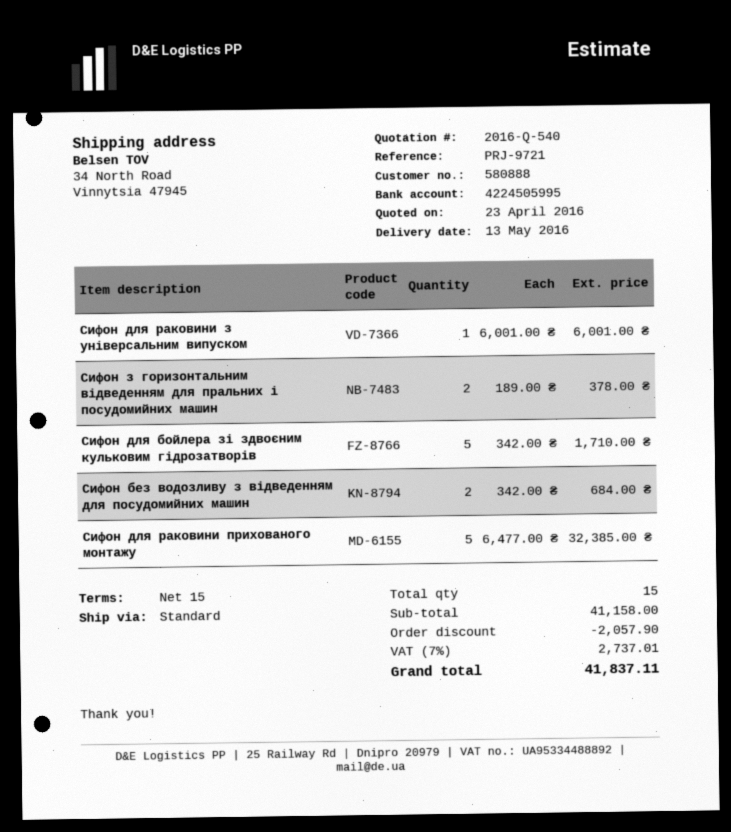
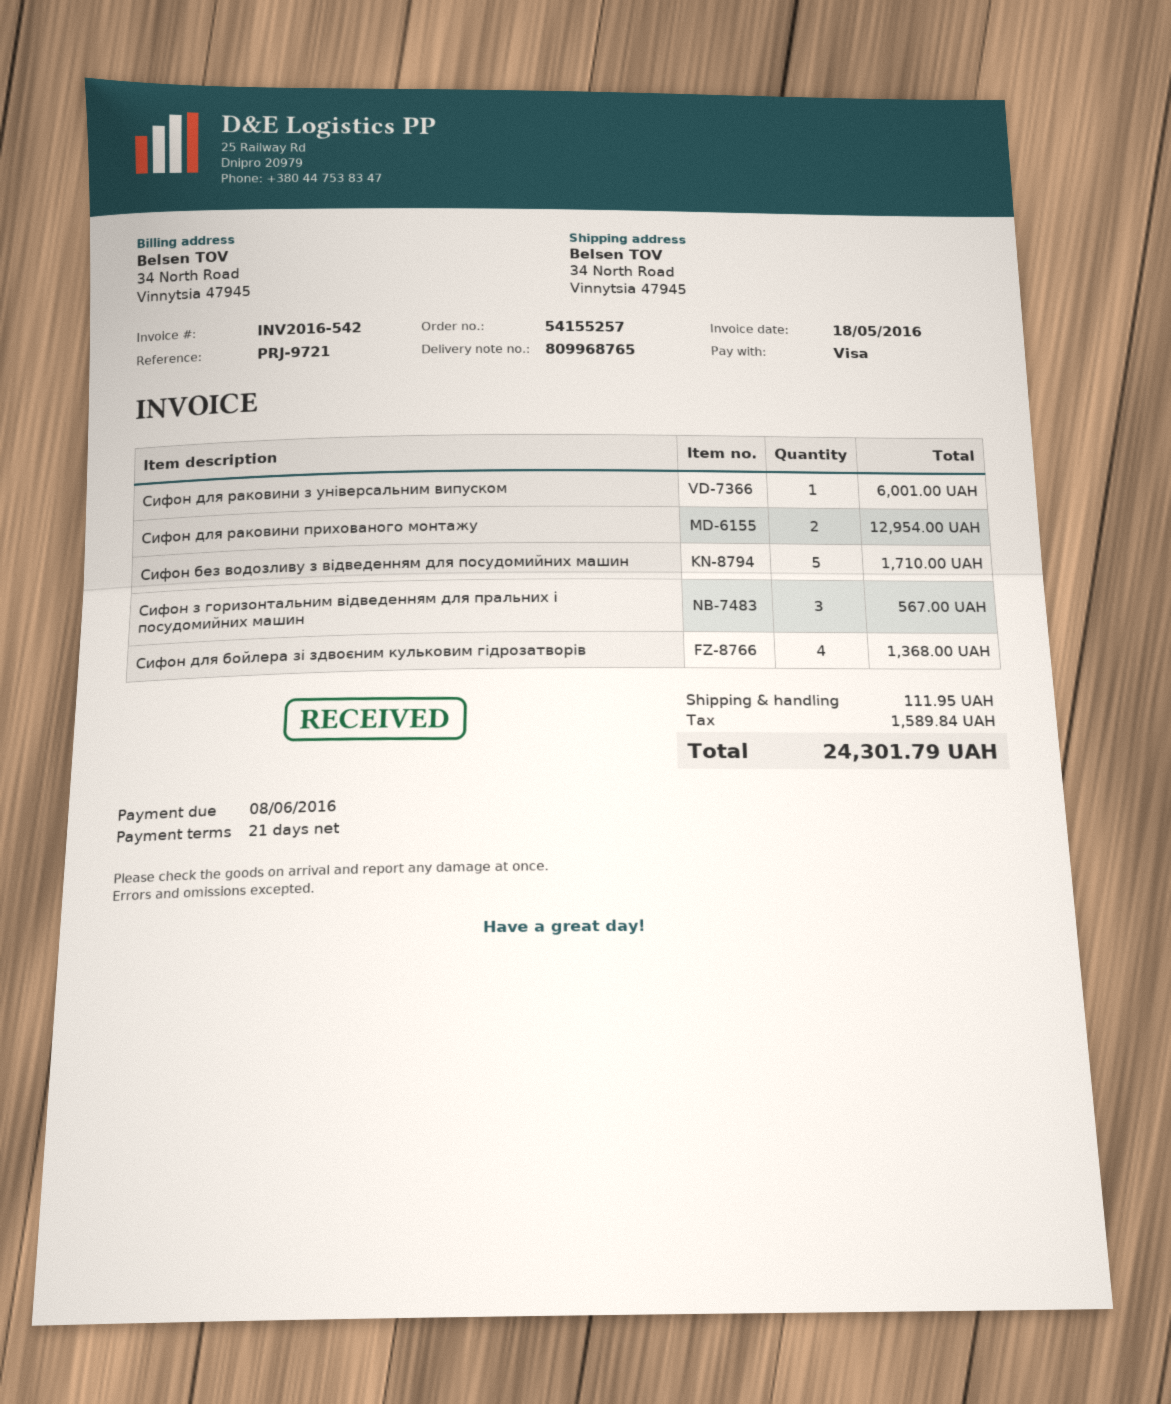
payment terms: 15 days -> 21 days
Сифон з горизонтальним відведенням для пральних і посудомийних машин: 2 for 378.00 -> 3 for 567.00
Сифон для бойлера зі здвоєним кульковим гідрозатворів: 5 for 1710.00 -> 4 for 1368.00
Сифон без водозливу з відведенням для посудомийних машин: 2 for 684.00 -> 5 for 1710.00
Сифон для раковини прихованого монтажу: 5 for 32385.00 -> 2 for 12954.00
discount: 2057.90 -> none
shipping: none -> 111.95
tax: 2737.01 -> 1589.84
total: 41837.11 -> 24301.79

